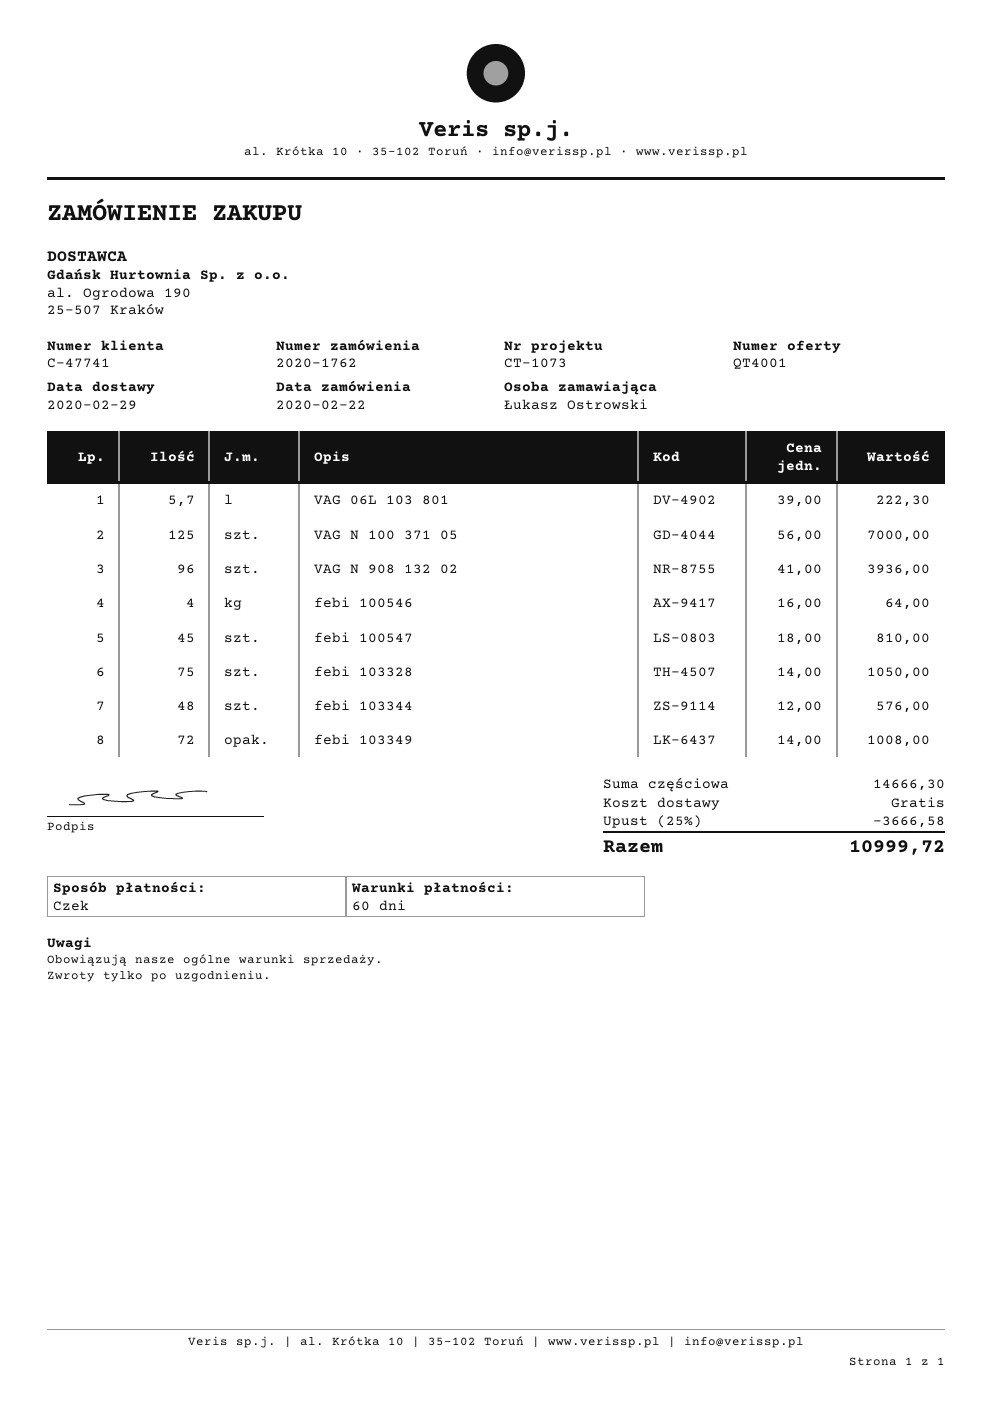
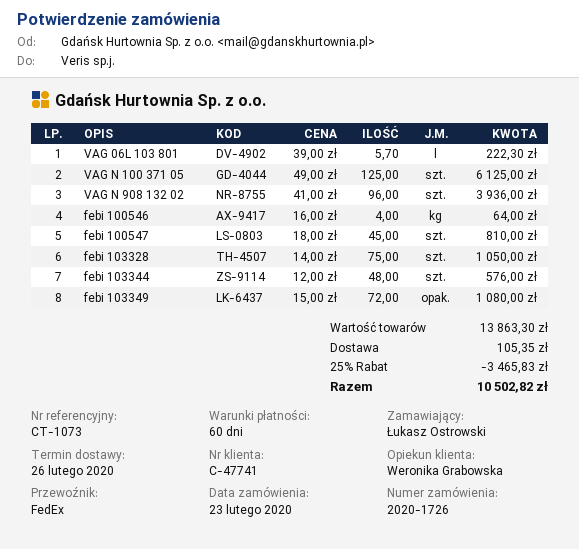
order number: 2020-1762 -> 2020-1726
order date: 2020-02-22 -> 2020-02-23
delivery date: 2020-02-29 -> 2020-02-26
VAG N 100 371 05: 125 x 56.00 = 7000.00 -> 125 x 49.00 = 6125.00
febi 103349: 72 x 14.00 = 1008.00 -> 72 x 15.00 = 1080.00
subtotal: 14666.30 -> 13863.30
discount: 25% = 3666.58 -> 25% = 3465.83
shipping: 0.00 -> 105.35
total: 10999.72 -> 10502.82

